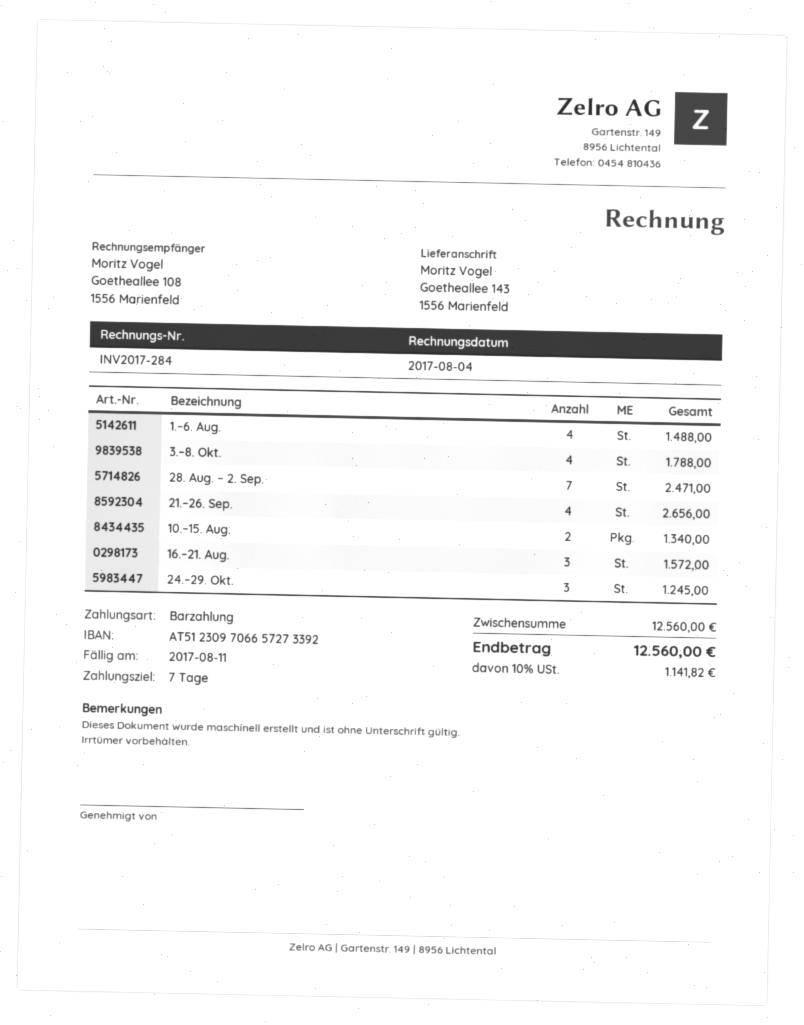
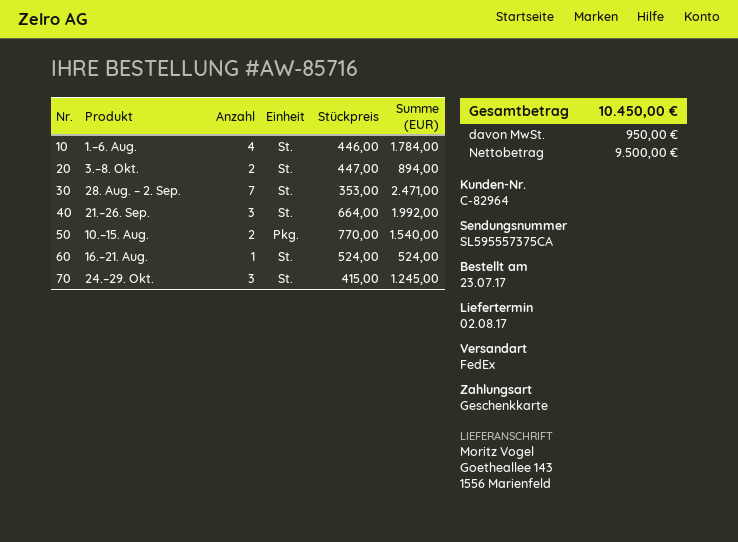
payment method: cash -> gift card
1.–6. Aug.: 4 for 1488.00 -> 4 for 1784.00
3.–8. Okt.: 4 for 1788.00 -> 2 for 894.00
21.–26. Sep.: 4 for 2656.00 -> 3 for 1992.00
10.–15. Aug.: 2 for 1340.00 -> 2 for 1540.00
16.–21. Aug.: 3 for 1572.00 -> 1 for 524.00
tax: 1141.82 -> 950.00
total: 12560.00 -> 10450.00

